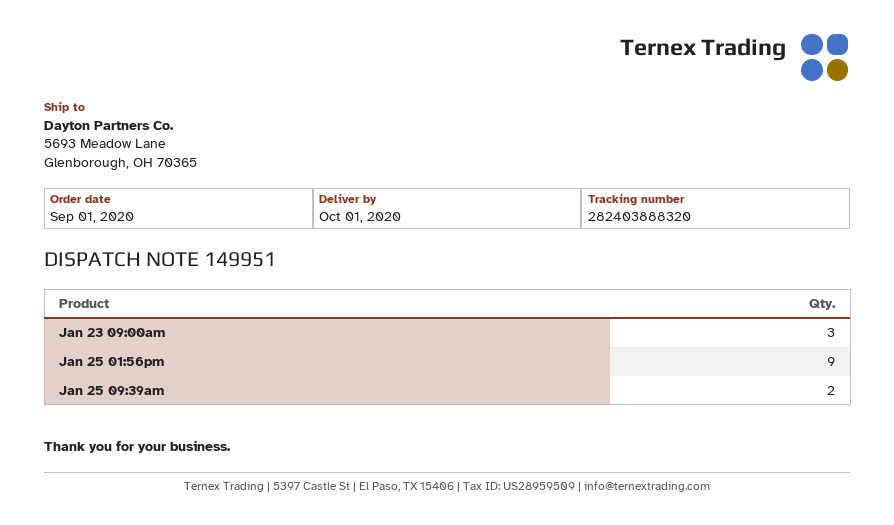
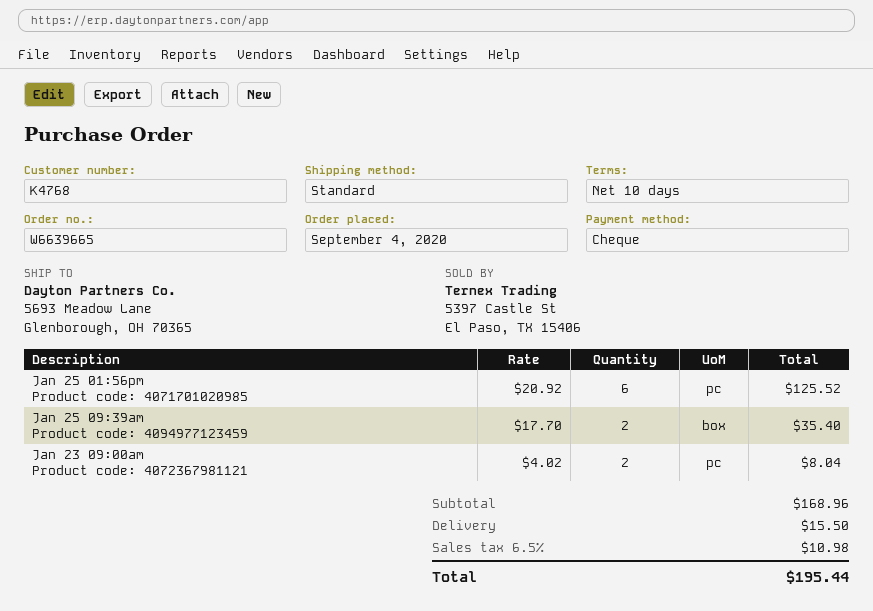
order date: 2020-09-01 -> 2020-09-04
Jan 23 09:00am: 3 -> 2
Jan 25 01:56pm: 9 -> 6

